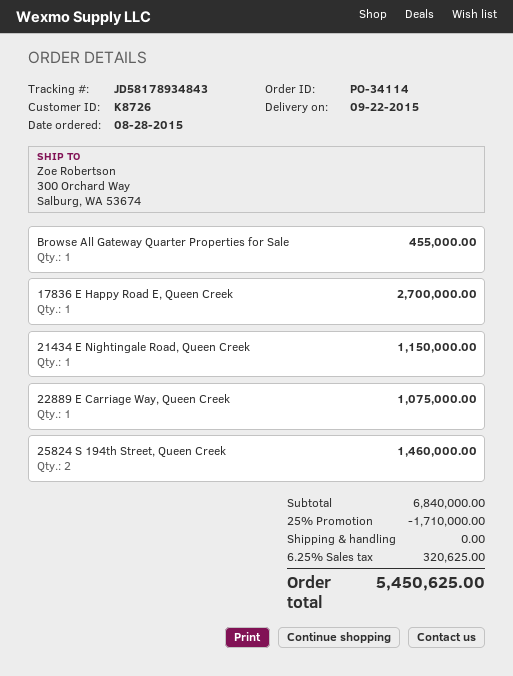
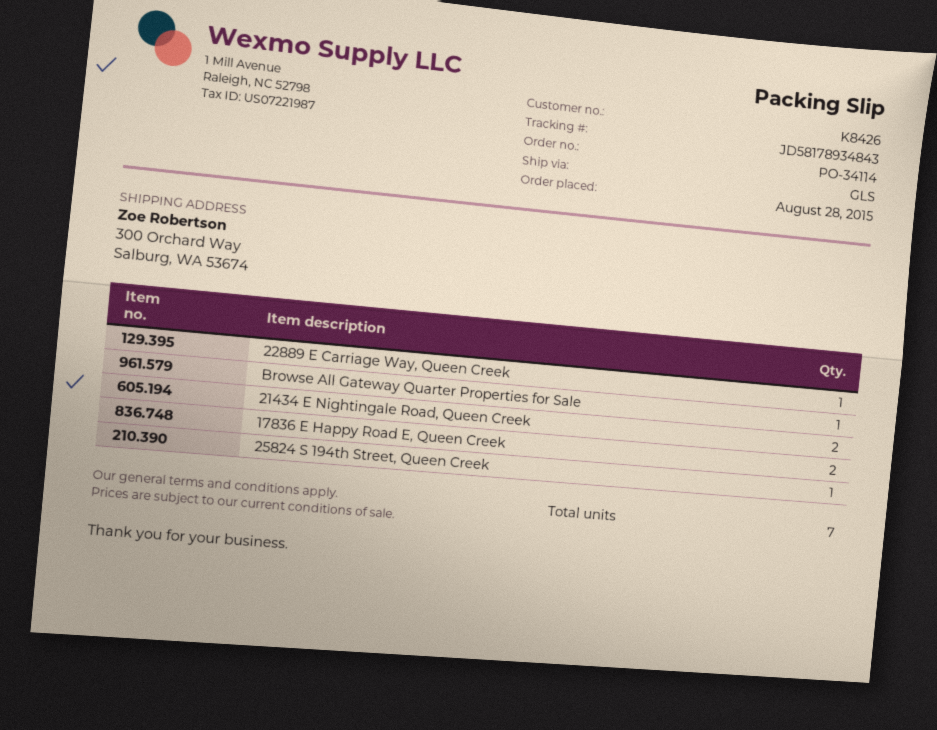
customer number: K8726 -> K8426
17836 E Happy Road E, Queen Creek: 1 -> 2
21434 E Nightingale Road, Queen Creek: 1 -> 2
25824 S 194th Street, Queen Creek: 2 -> 1

